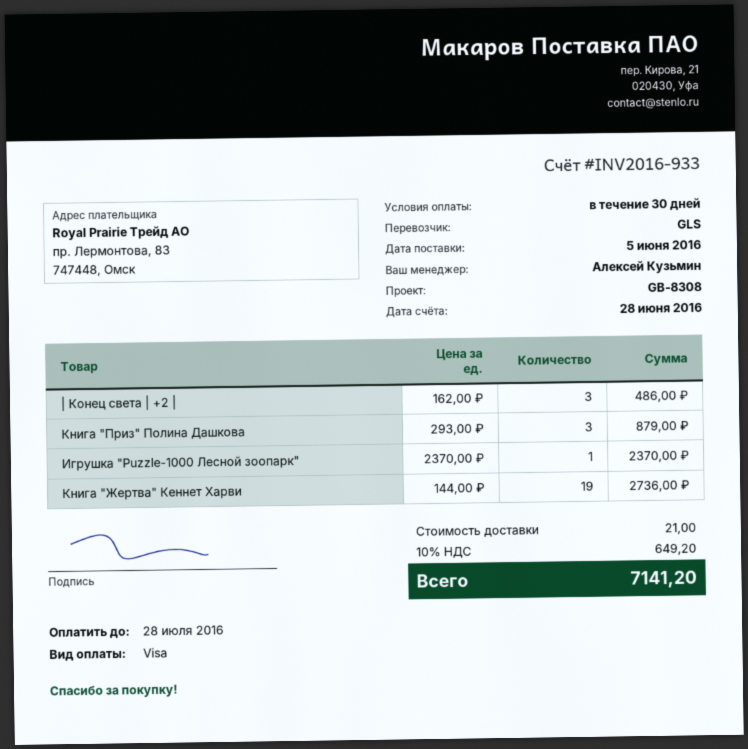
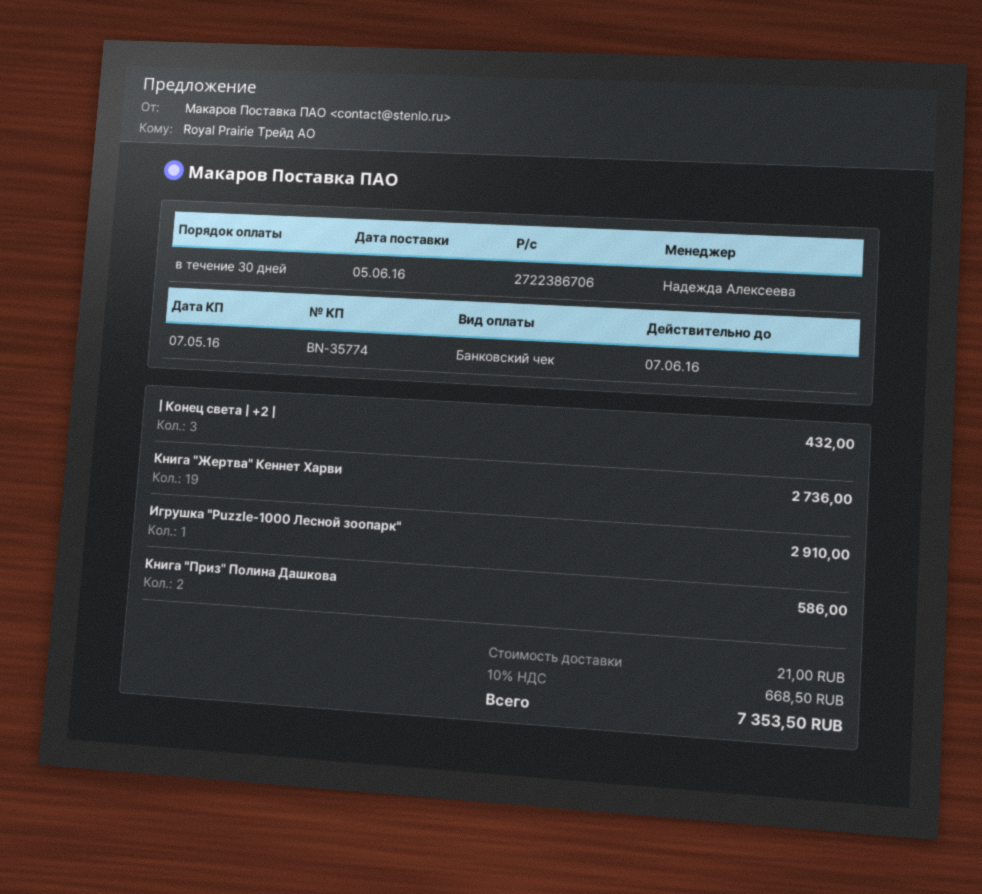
sales rep: Алексей Кузьмин -> Надежда Алексеева
payment method: Visa -> cheque
| Конец света | +2 |: 3 for 486.00 -> 3 for 432.00
Книга "Приз" Полина Дашкова: 3 for 879.00 -> 2 for 586.00
Игрушка "Puzzle-1000 Лесной зоопарк": 1 for 2370.00 -> 1 for 2910.00
tax: 10% = 649.20 -> 10% = 668.50
total: 7141.20 -> 7353.50

